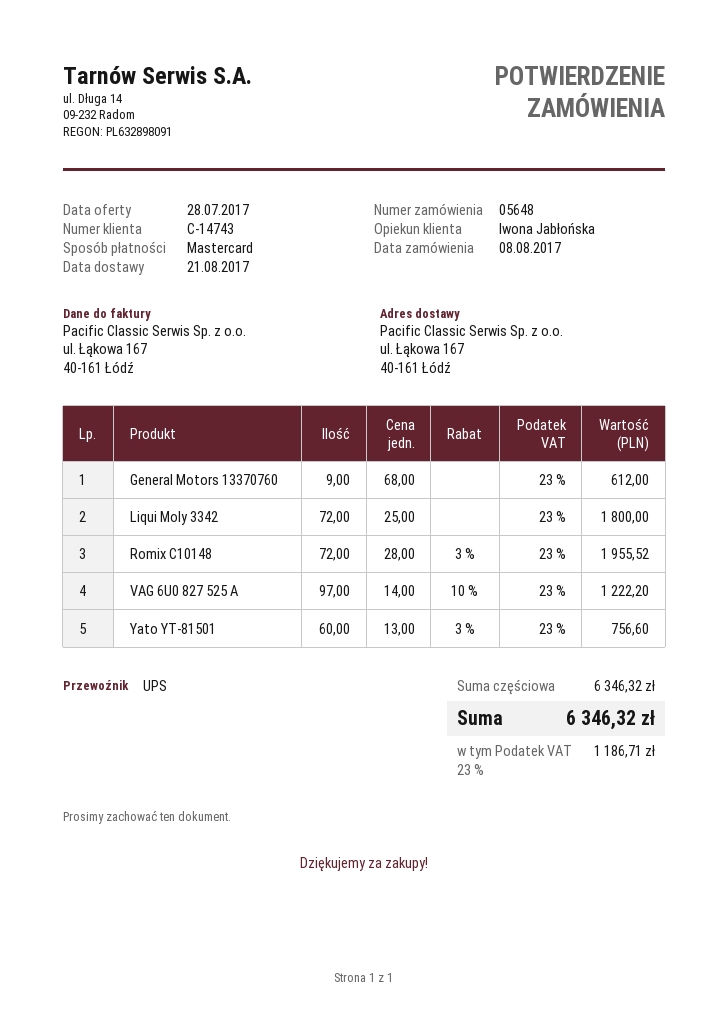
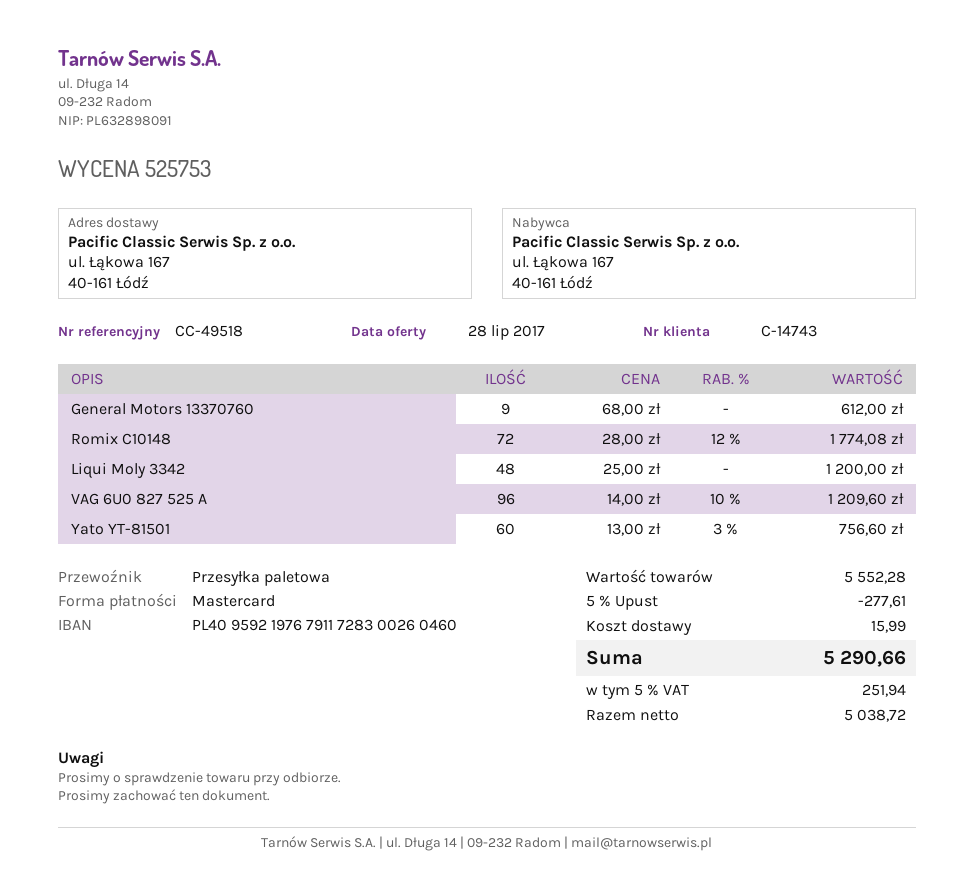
shipping method: UPS -> pallet freight
Liqui Moly 3342: 72 x 25.00 = 1800.00 -> 48 x 25.00 = 1200.00
Romix C10148: 72 x 28.00 - 3% = 1955.52 -> 72 x 28.00 - 12% = 1774.08
VAG 6U0 827 525 A: 97 x 14.00 - 10% = 1222.20 -> 96 x 14.00 - 10% = 1209.60
subtotal: 6346.32 -> 5552.28
discount: none -> 5% = 277.61
shipping: none -> 15.99
tax: 23% = 1186.71 -> 5% = 251.94
total: 6346.32 -> 5290.66

